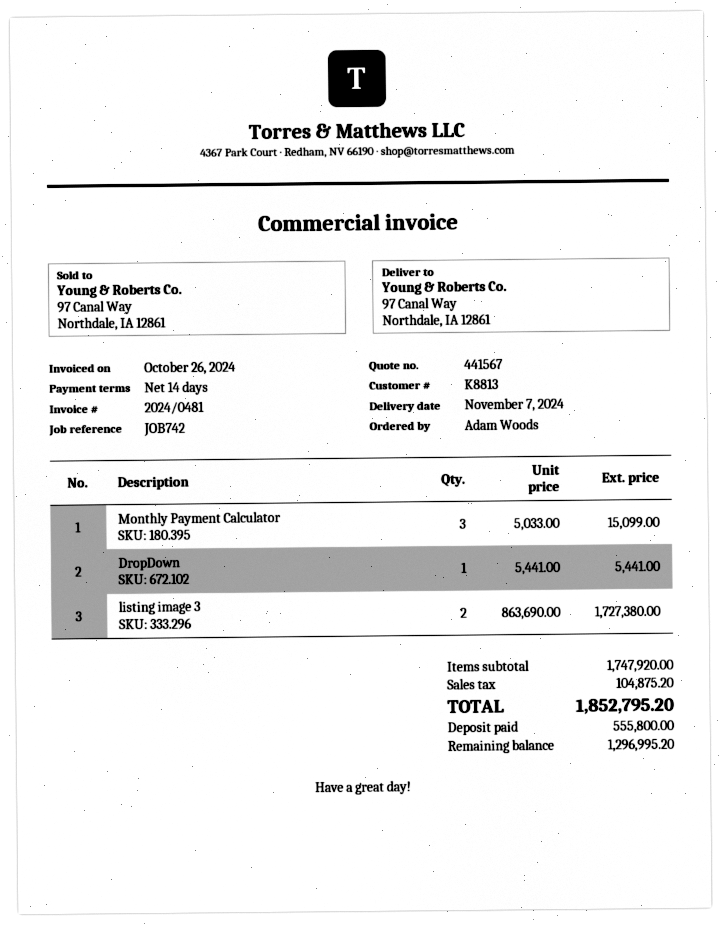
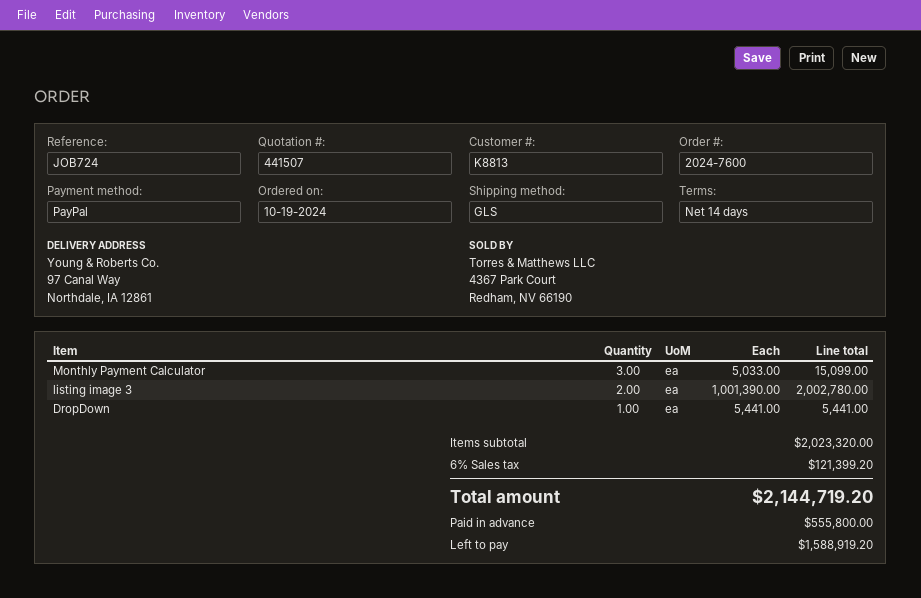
quote number: 441567 -> 441507
reference: JOB742 -> JOB724
listing image 3: 2 x 863690.00 = 1727380.00 -> 2 x 1001390.00 = 2002780.00
subtotal: 1747920.00 -> 2023320.00
tax: 104875.20 -> 121399.20
total: 1852795.20 -> 2144719.20
balance: 1296995.20 -> 1588919.20

